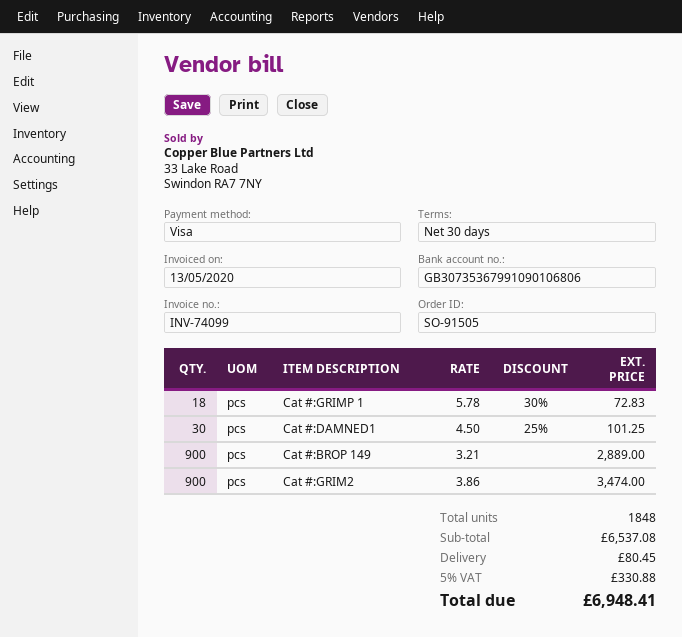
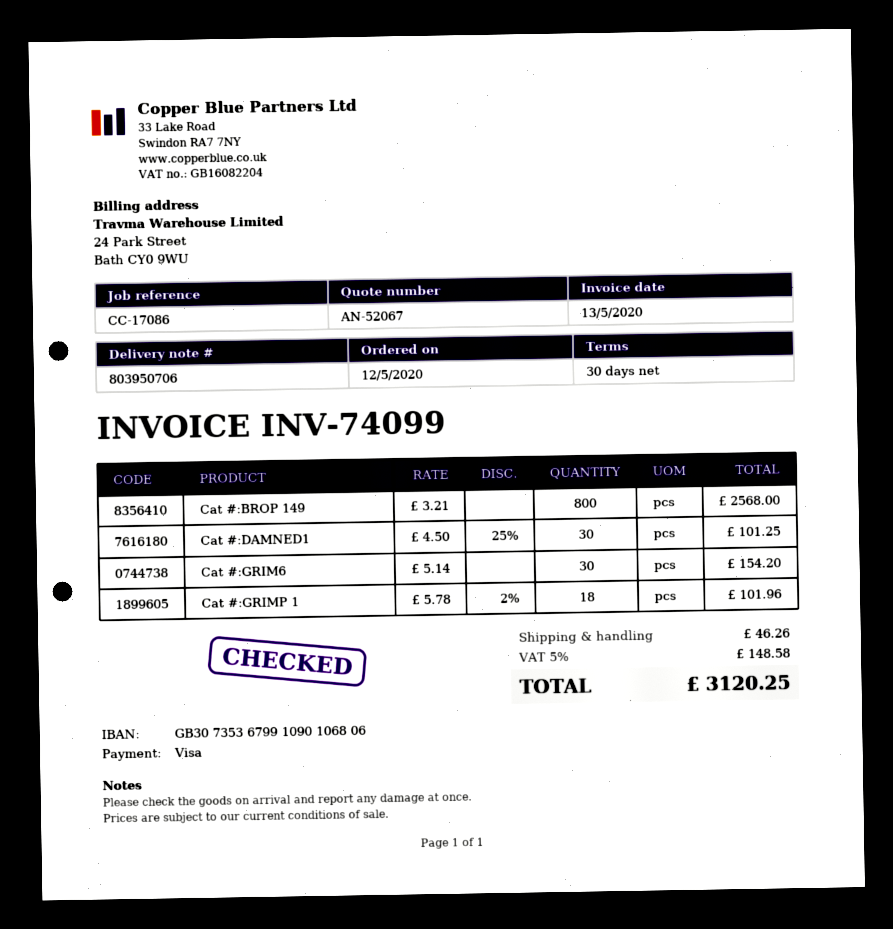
Cat #:GRIMP 1: 18 x 5.78 - 30% = 72.83 -> 18 x 5.78 - 2% = 101.96
Cat #:BROP 149: 900 x 3.21 = 2889.00 -> 800 x 3.21 = 2568.00
Cat #:GRIM2: 900 x 3.86 = 3474.00 -> none
Cat #:GRIM6: none -> 30 x 5.14 = 154.20
shipping: 80.45 -> 46.26
tax: 5% = 330.88 -> 5% = 148.58
total: 6948.41 -> 3120.25

